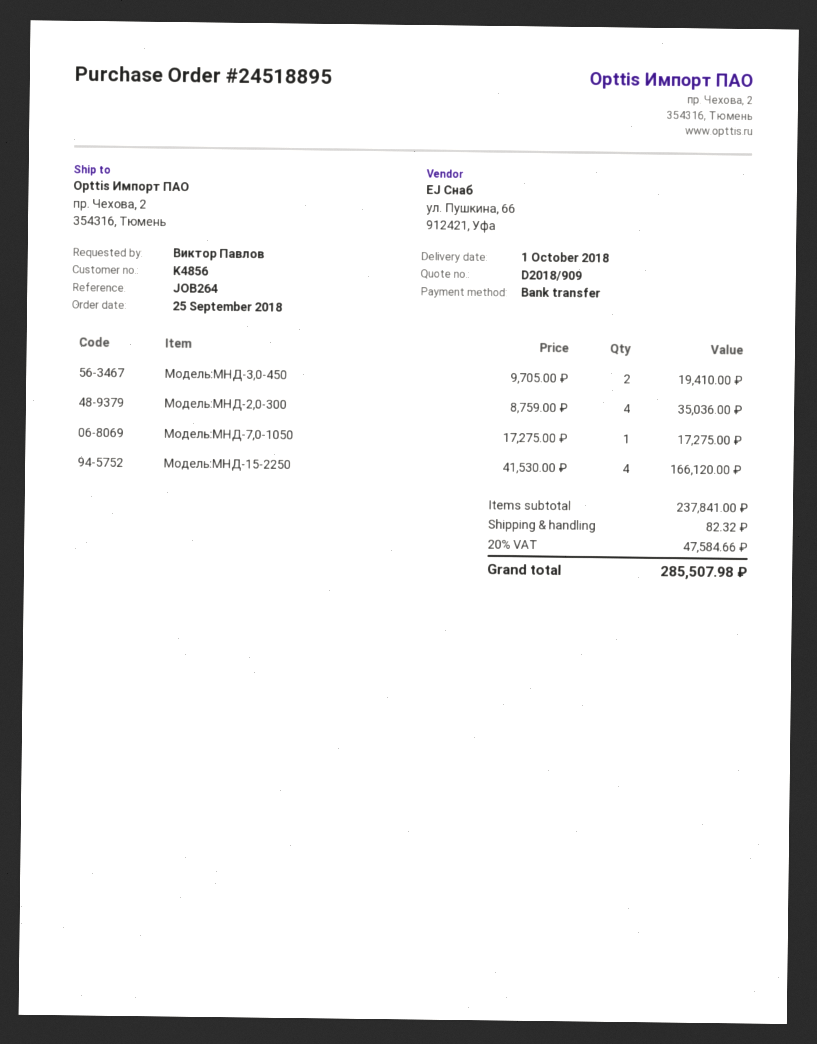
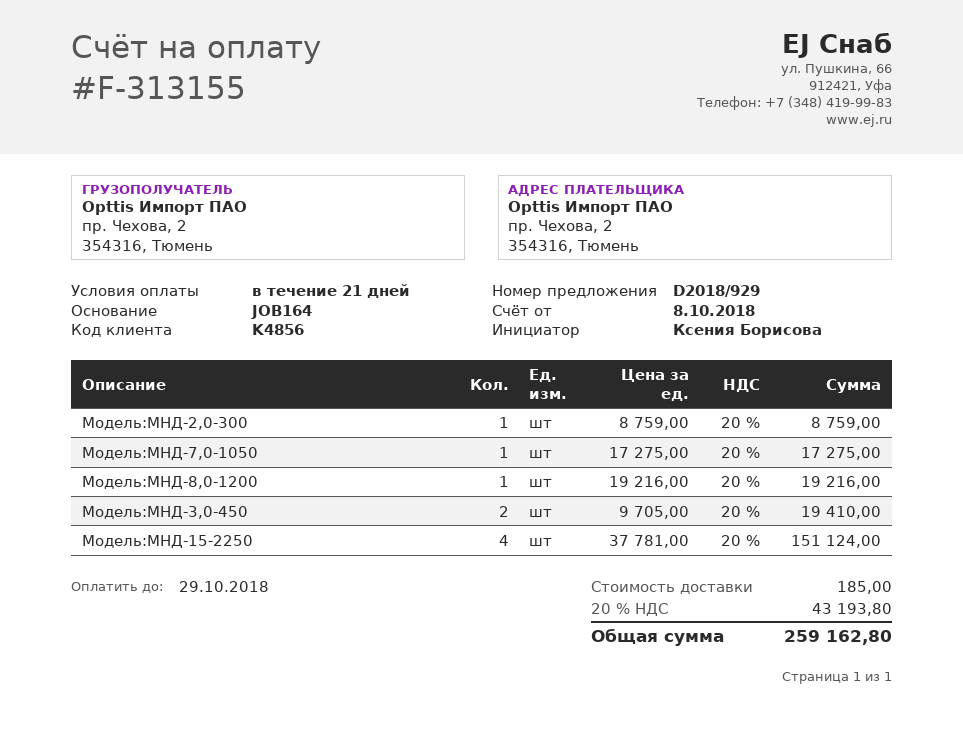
quote number: D2018/909 -> D2018/929
reference: JOB264 -> JOB164
ordered by: Виктор Павлов -> Ксения Борисова
Модель:МНД-2,0-300: 4 x 8759.00 = 35036.00 -> 1 x 8759.00 = 8759.00
Модель:МНД-15-2250: 4 x 41530.00 = 166120.00 -> 4 x 37781.00 = 151124.00
Модель:МНД-8,0-1200: none -> 1 x 19216.00 = 19216.00
shipping: 82.32 -> 185.00
tax: 20% = 47584.66 -> 20% = 43193.80
total: 285507.98 -> 259162.80

